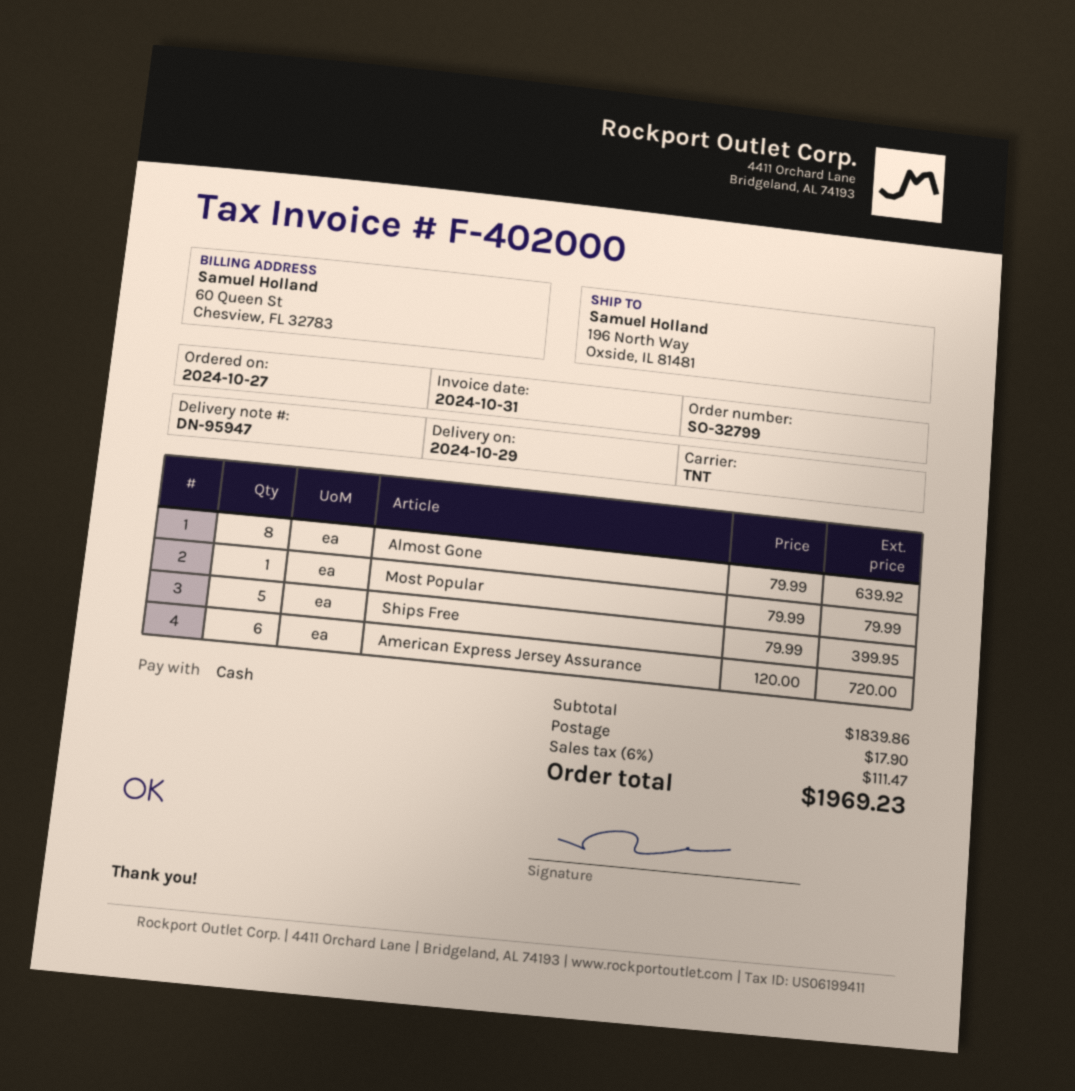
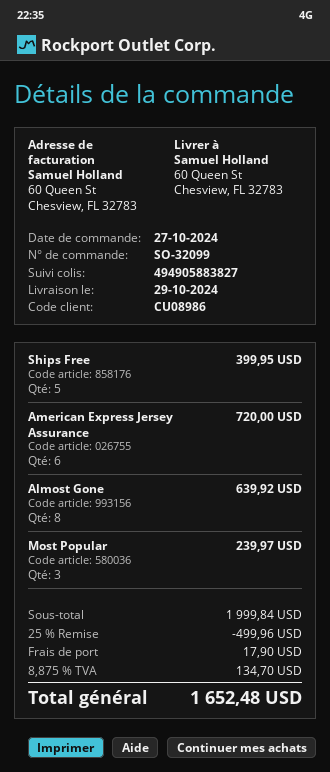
order number: SO-32799 -> SO-32099
ship to: 196 North Way, Oxside, IL 81481 -> 60 Queen St, Chesview, FL 32783
Most Popular: 1 for 79.99 -> 3 for 239.97
subtotal: 1839.86 -> 1999.84
discount: none -> 25% = 499.96
tax: 6% = 111.47 -> 8.875% = 134.70
total: 1969.23 -> 1652.48

